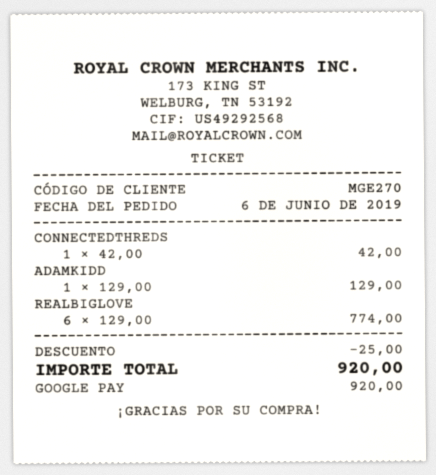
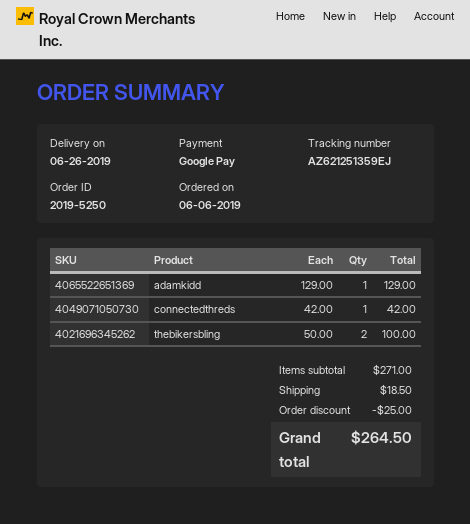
REALBIGLOVE: 6 x 129.00 = 774.00 -> none
thebikersbling: none -> 2 x 50.00 = 100.00
shipping: none -> 18.50
total: 920.00 -> 264.50

